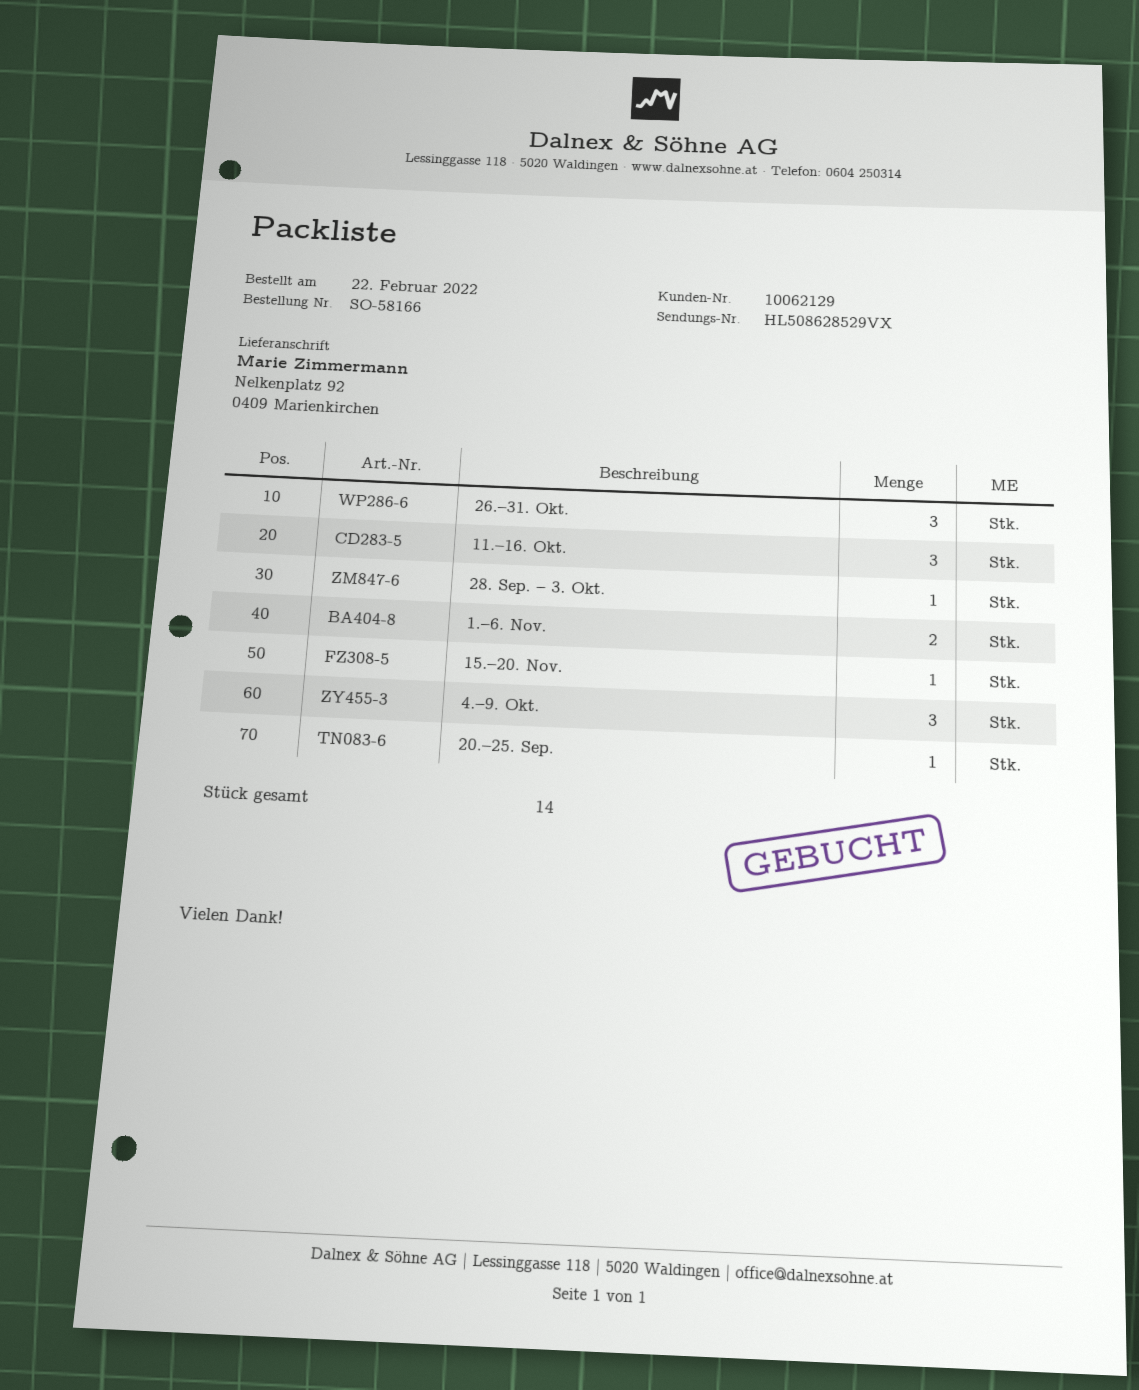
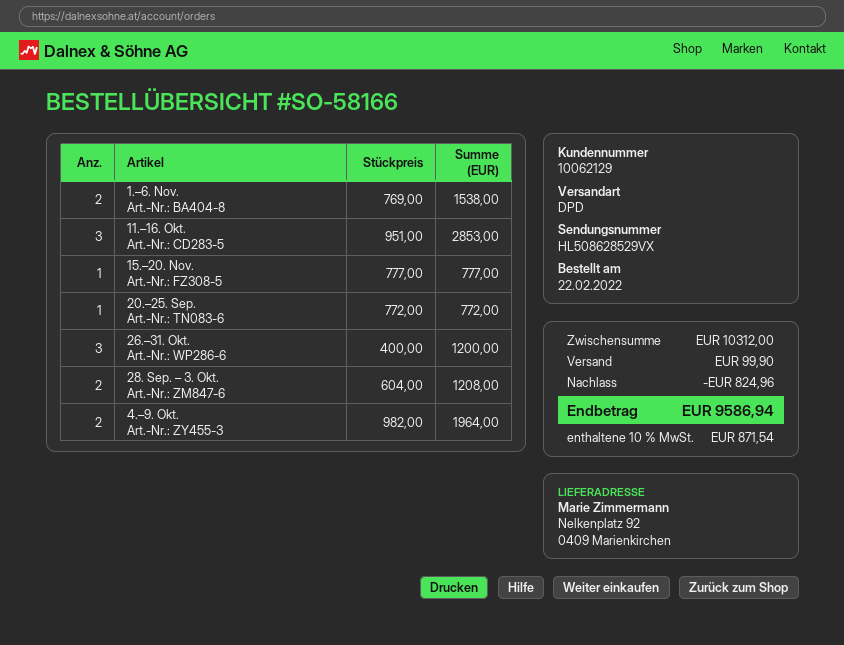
28. Sep. – 3. Okt.: 1 -> 2
4.–9. Okt.: 3 -> 2

